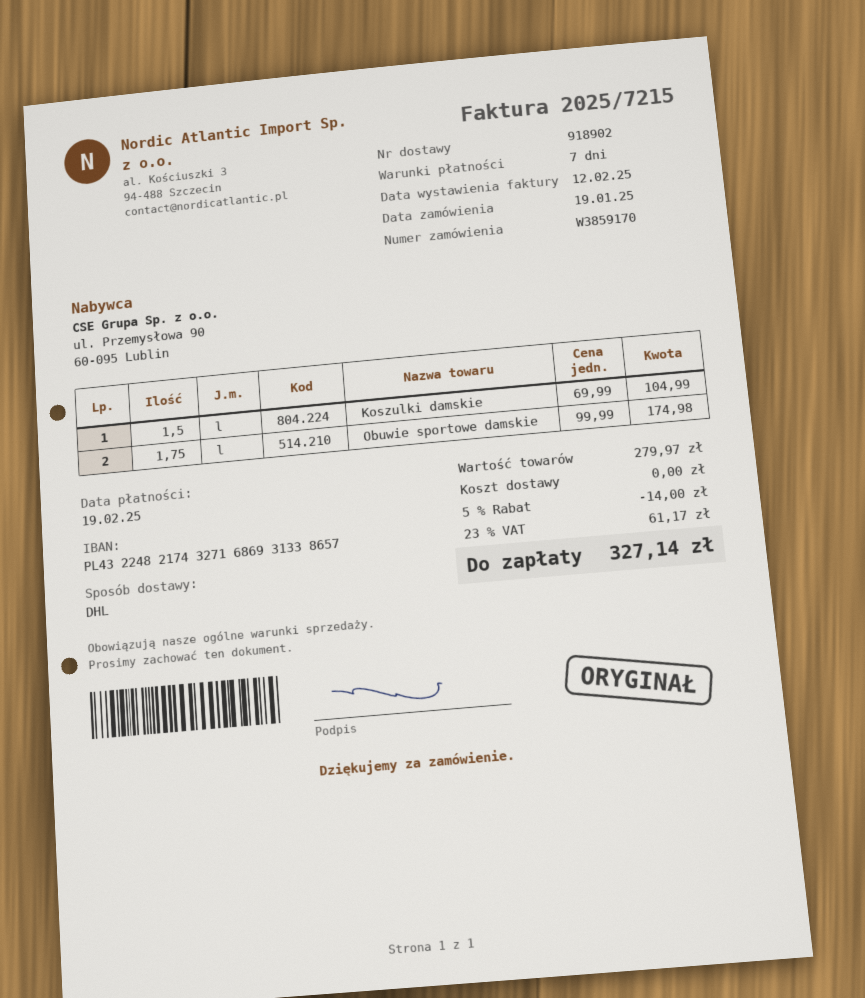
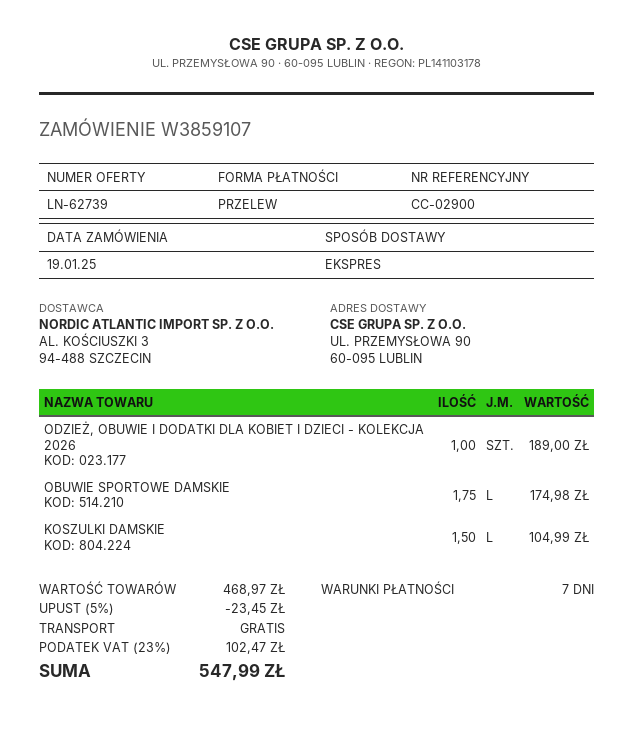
order number: W3859170 -> W3859107
shipping method: DHL -> express
ODZIEŻ, OBUWIE I DODATKI DLA KOBIET I DZIECI - KOLEKCJA 2026: none -> 1 for 189.00
subtotal: 279.97 -> 468.97
discount: 5% = 14.00 -> 5% = 23.45
tax: 23% = 61.17 -> 23% = 102.47
total: 327.14 -> 547.99

